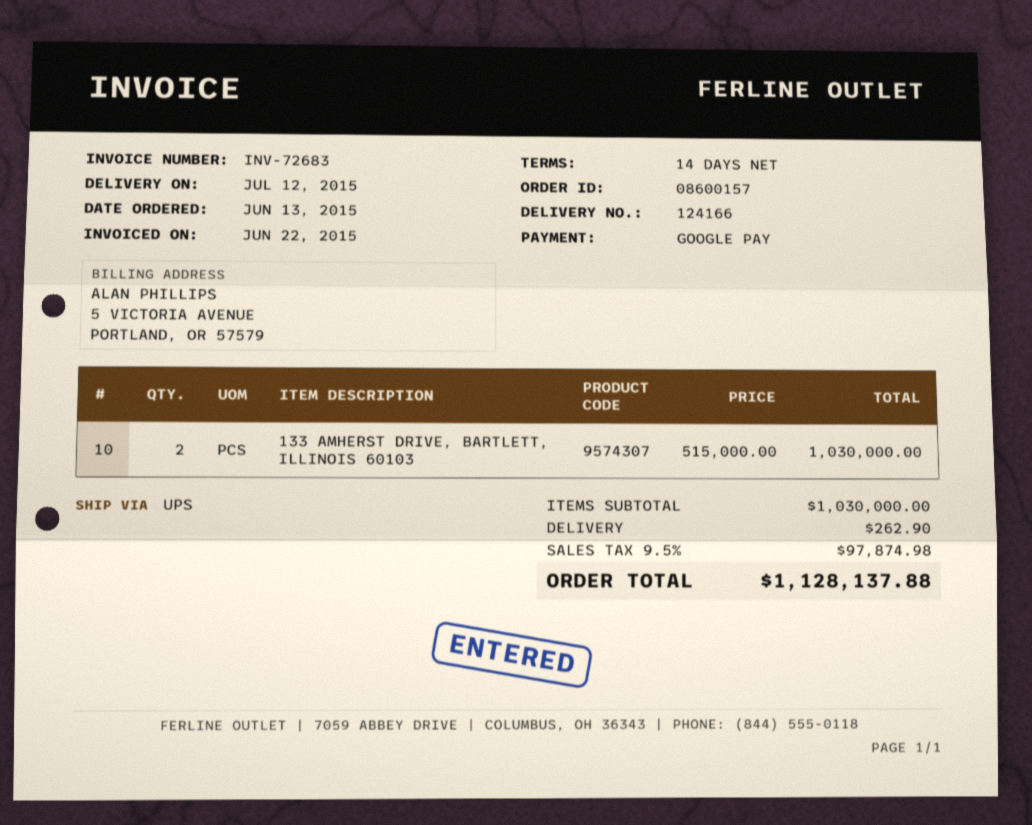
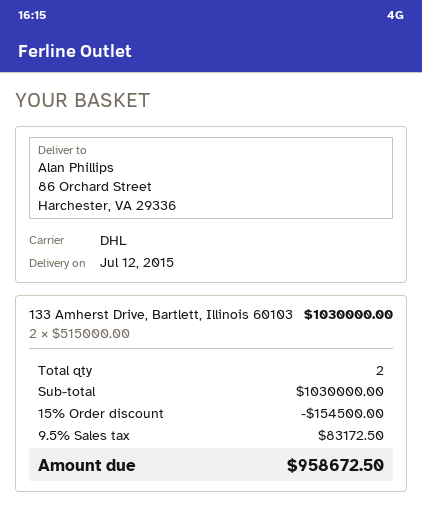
shipping method: UPS -> DHL
discount: none -> 15% = 154500.00
shipping: 262.90 -> none
tax: 9.5% = 97874.98 -> 9.5% = 83172.50
total: 1128137.88 -> 958672.50

